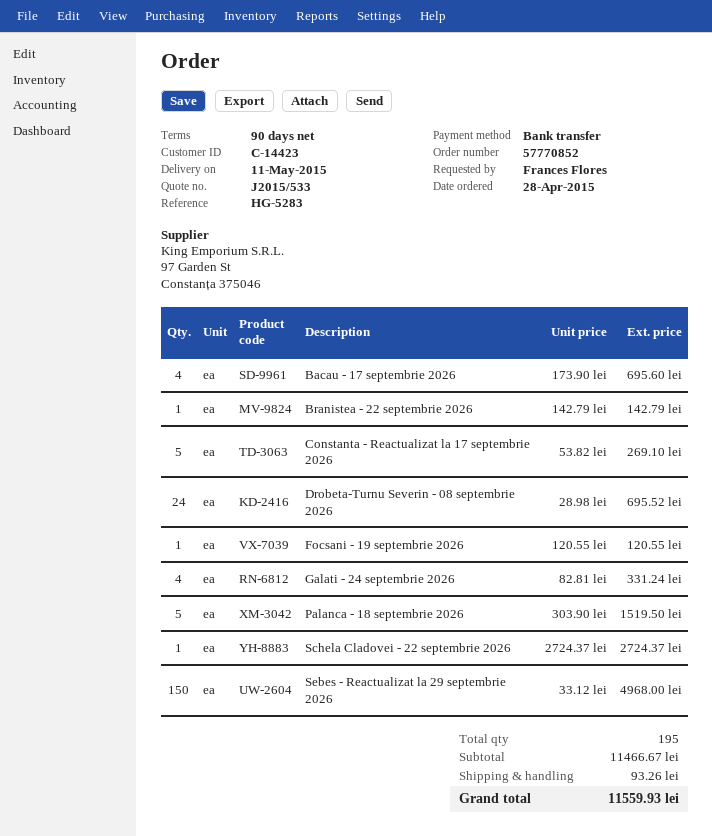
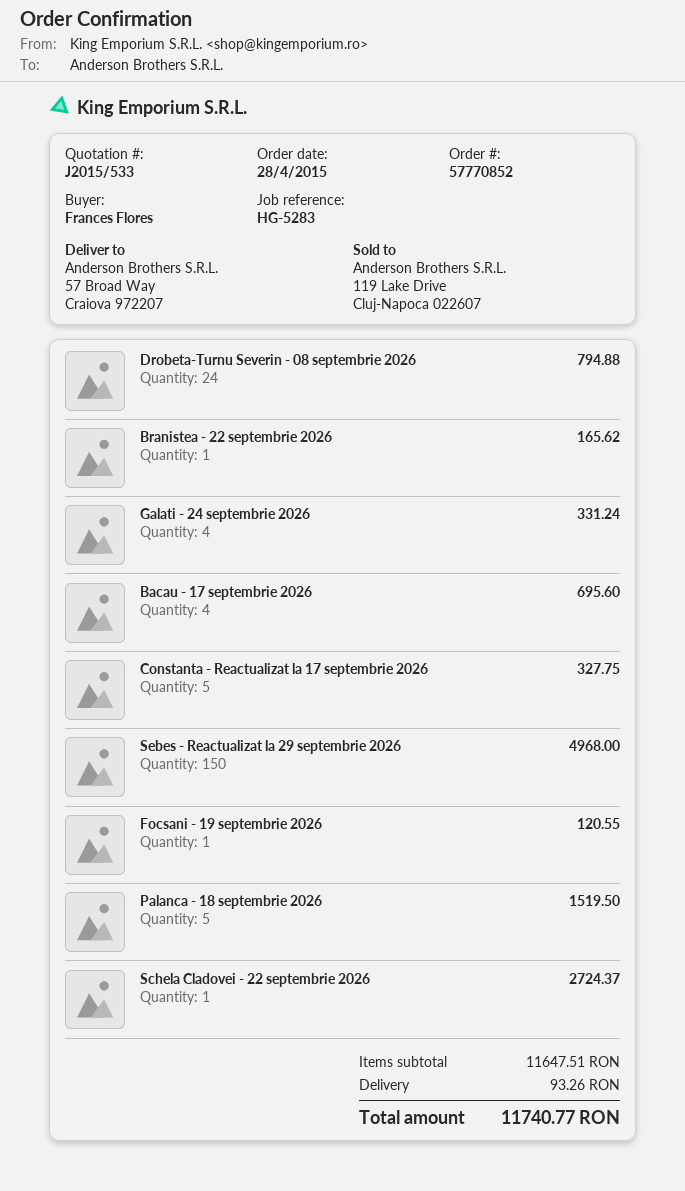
Branistea - 22 septembrie 2026: 1 for 142.79 -> 1 for 165.62
Constanta - Reactualizat la 17 septembrie 2026: 5 for 269.10 -> 5 for 327.75
Drobeta-Turnu Severin - 08 septembrie 2026: 24 for 695.52 -> 24 for 794.88
subtotal: 11466.67 -> 11647.51
total: 11559.93 -> 11740.77

